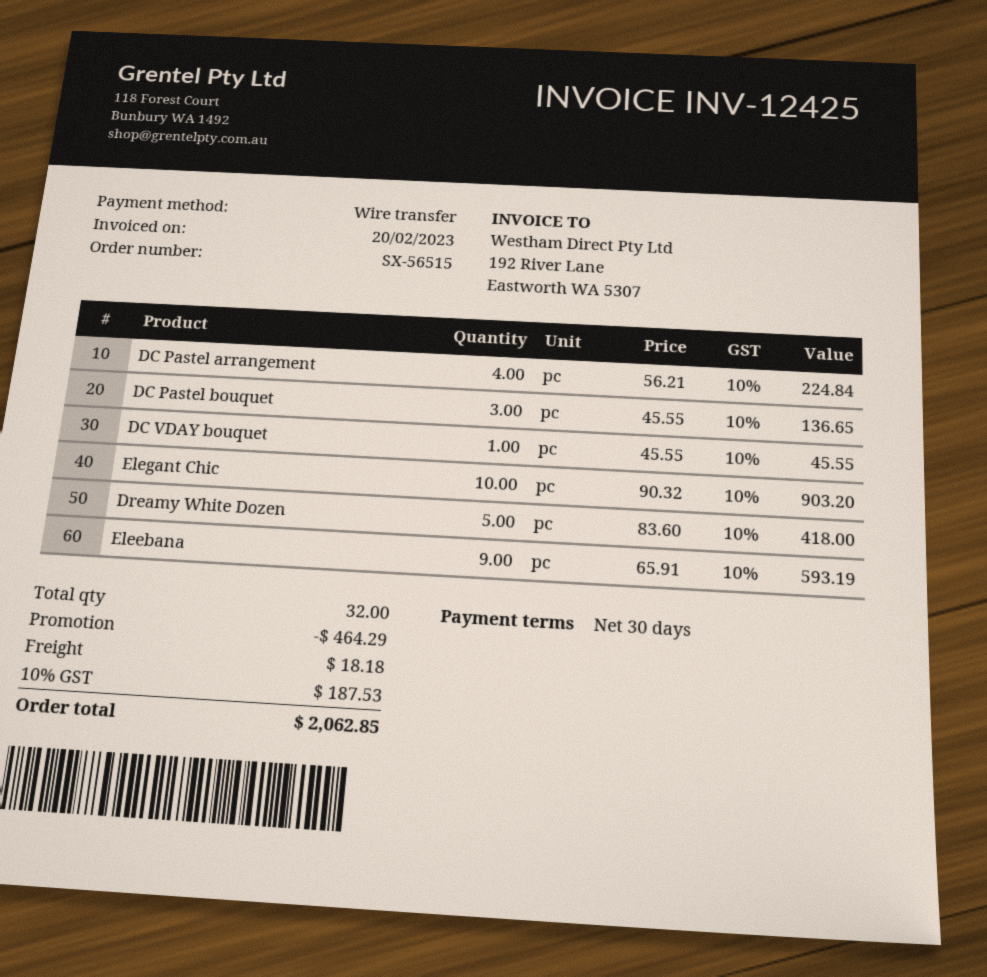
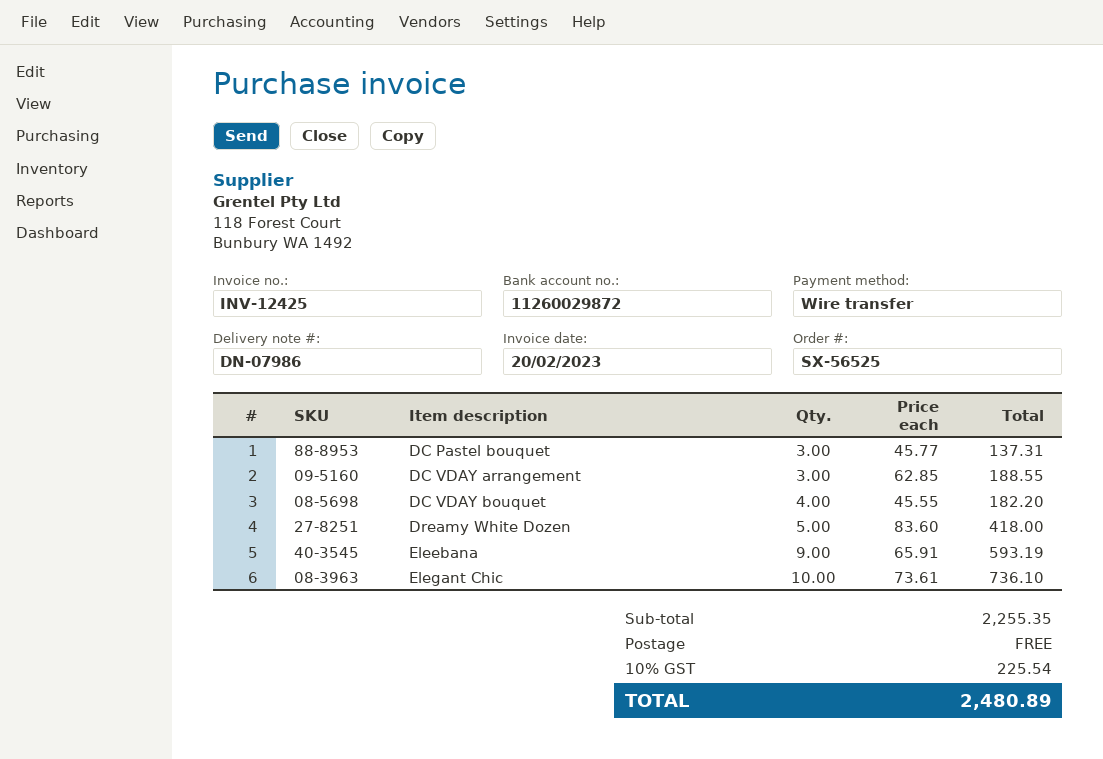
order number: SX-56515 -> SX-56525
DC Pastel arrangement: 4 x 56.21 = 224.84 -> none
DC Pastel bouquet: 3 x 45.55 = 136.65 -> 3 x 45.77 = 137.31
DC VDAY bouquet: 1 x 45.55 = 45.55 -> 4 x 45.55 = 182.20
Elegant Chic: 10 x 90.32 = 903.20 -> 10 x 73.61 = 736.10
DC VDAY arrangement: none -> 3 x 62.85 = 188.55
discount: 464.29 -> none
shipping: 18.18 -> 0.00
tax: 10% = 187.53 -> 10% = 225.54
total: 2062.85 -> 2480.89

